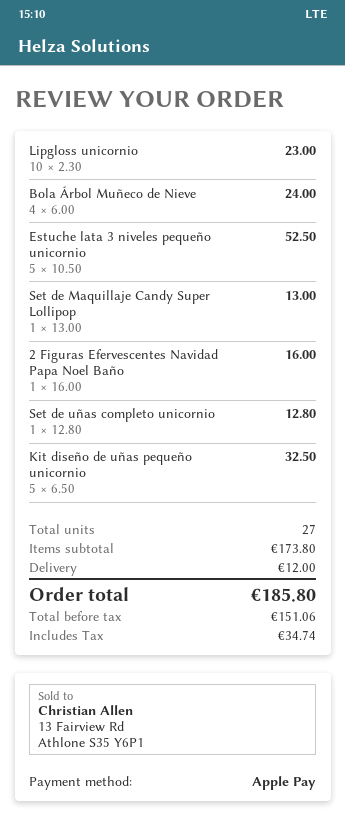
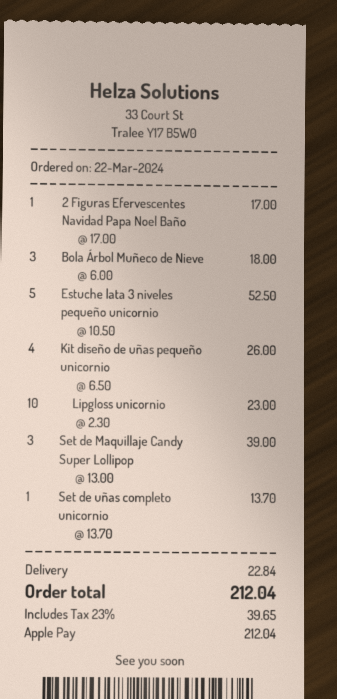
Bola Árbol Muñeco de Nieve: 4 x 6.00 = 24.00 -> 3 x 6.00 = 18.00
Set de Maquillaje Candy Super Lollipop: 1 x 13.00 = 13.00 -> 3 x 13.00 = 39.00
2 Figuras Efervescentes Navidad Papa Noel Baño: 1 x 16.00 = 16.00 -> 1 x 17.00 = 17.00
Set de uñas completo unicornio: 1 x 12.80 = 12.80 -> 1 x 13.70 = 13.70
Kit diseño de uñas pequeño unicornio: 5 x 6.50 = 32.50 -> 4 x 6.50 = 26.00
shipping: 12.00 -> 22.84
tax: 34.74 -> 39.65
total: 185.80 -> 212.04

